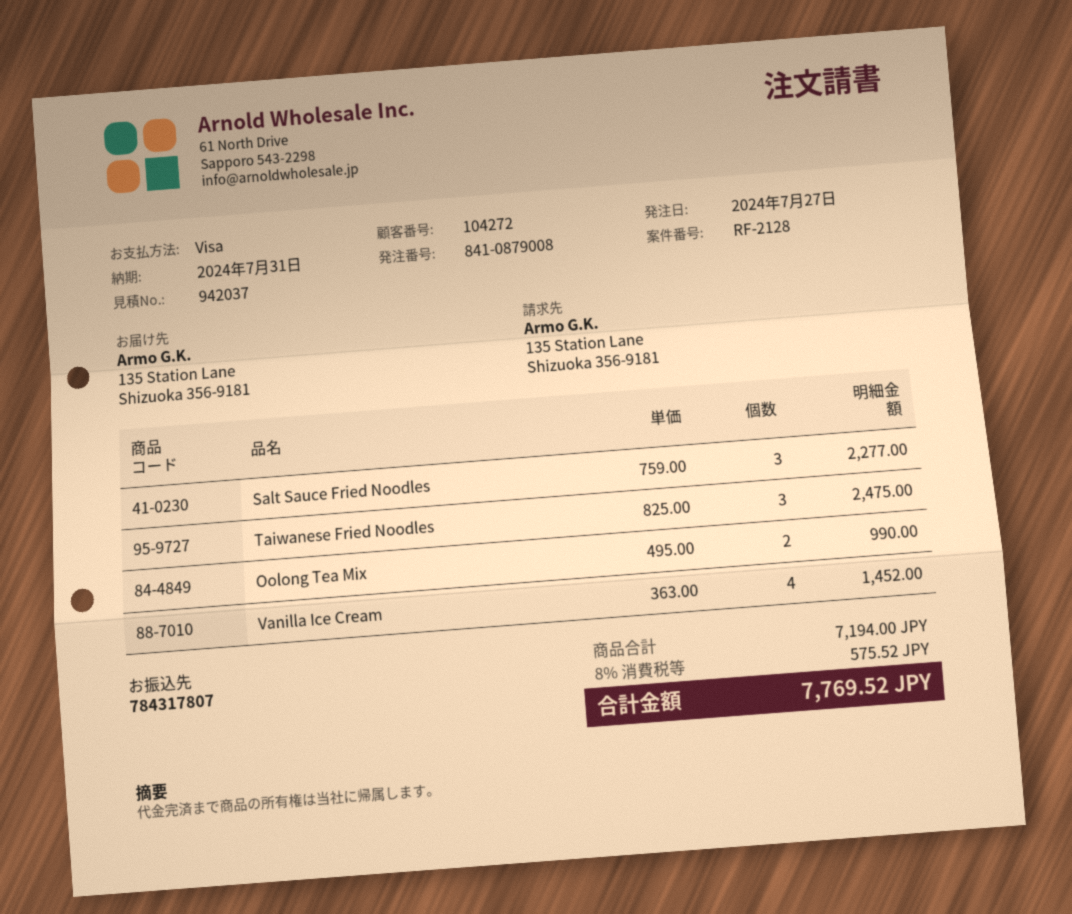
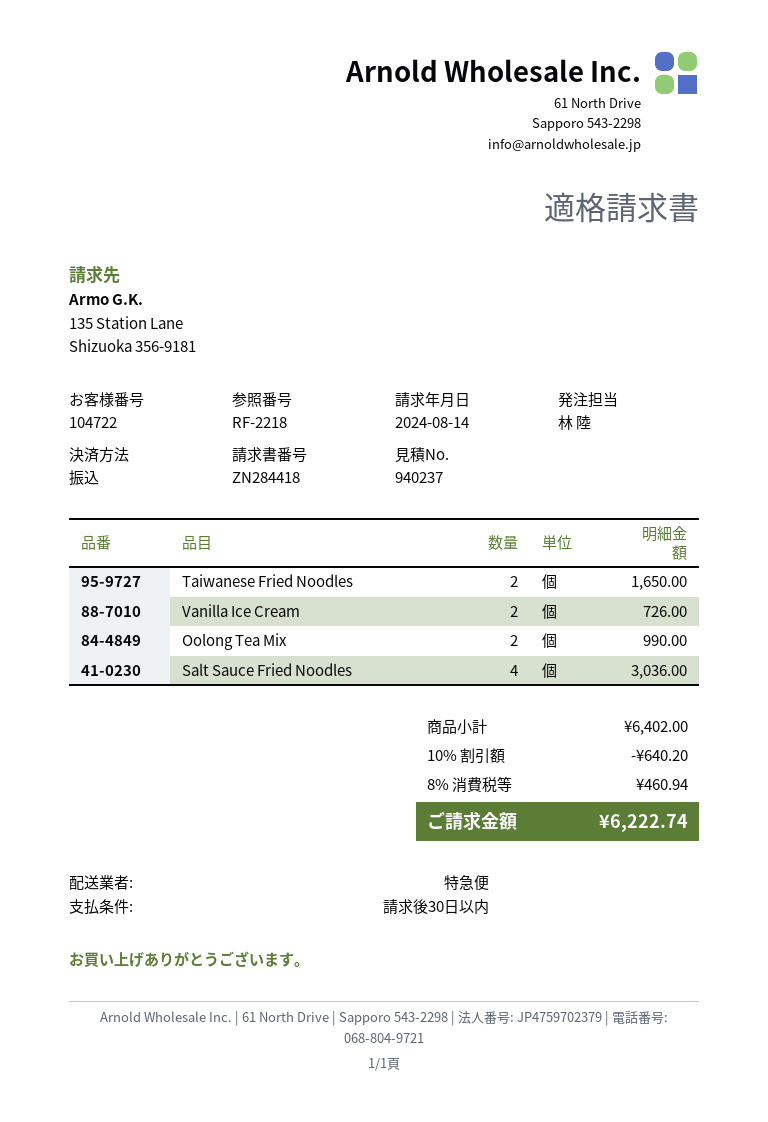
quote number: 942037 -> 940237
customer number: 104272 -> 104722
reference: RF-2128 -> RF-2218
payment method: Visa -> bank transfer
Salt Sauce Fried Noodles: 3 for 2277.00 -> 4 for 3036.00
Taiwanese Fried Noodles: 3 for 2475.00 -> 2 for 1650.00
Vanilla Ice Cream: 4 for 1452.00 -> 2 for 726.00
subtotal: 7194.00 -> 6402.00
discount: none -> 10% = 640.20
tax: 8% = 575.52 -> 8% = 460.94
total: 7769.52 -> 6222.74

